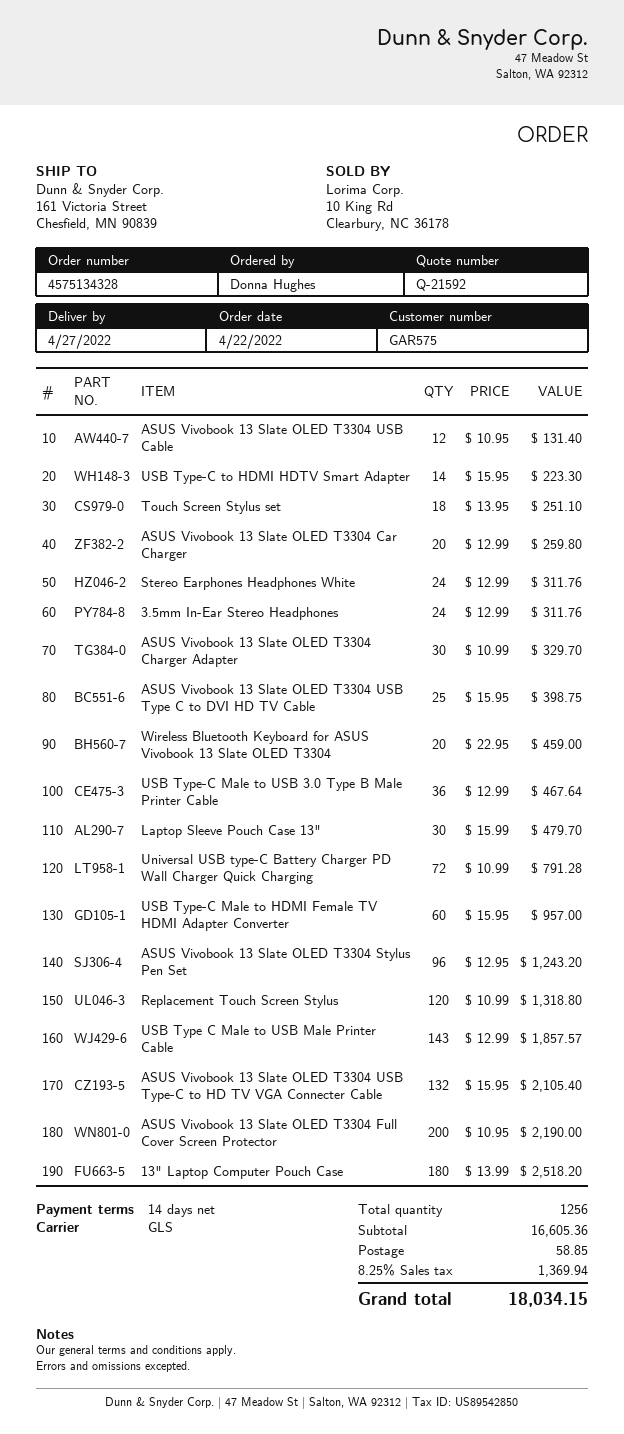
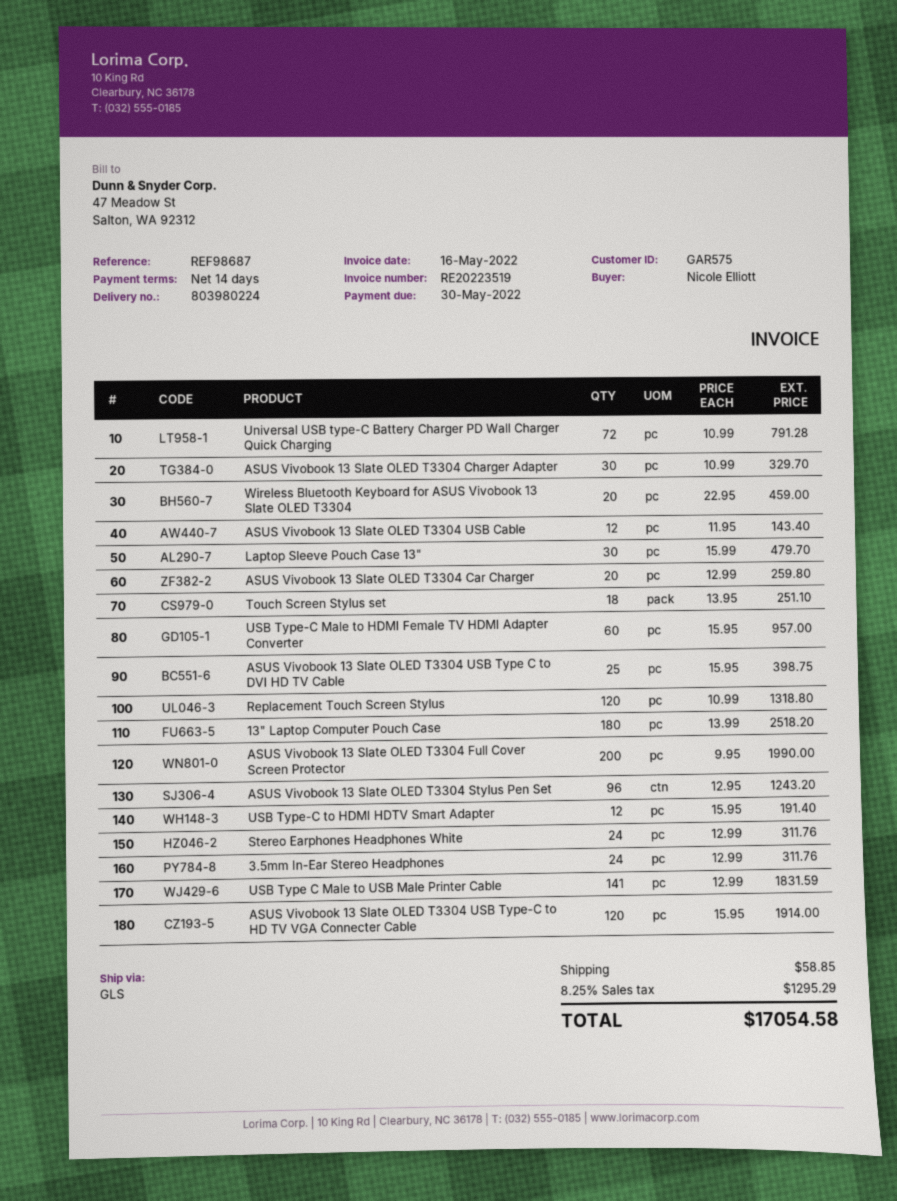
ordered by: Donna Hughes -> Nicole Elliott
ASUS Vivobook 13 Slate OLED T3304 USB Cable: 12 x 10.95 = 131.40 -> 12 x 11.95 = 143.40
USB Type-C to HDMI HDTV Smart Adapter: 14 x 15.95 = 223.30 -> 12 x 15.95 = 191.40
USB Type-C Male to USB 3.0 Type B Male Printer Cable: 36 x 12.99 = 467.64 -> none
USB Type C Male to USB Male Printer Cable: 143 x 12.99 = 1857.57 -> 141 x 12.99 = 1831.59
ASUS Vivobook 13 Slate OLED T3304 USB Type-C to HD TV VGA Connecter Cable: 132 x 15.95 = 2105.40 -> 120 x 15.95 = 1914.00
ASUS Vivobook 13 Slate OLED T3304 Full Cover Screen Protector: 200 x 10.95 = 2190.00 -> 200 x 9.95 = 1990.00
tax: 8.25% = 1369.94 -> 8.25% = 1295.29
total: 18034.15 -> 17054.58

